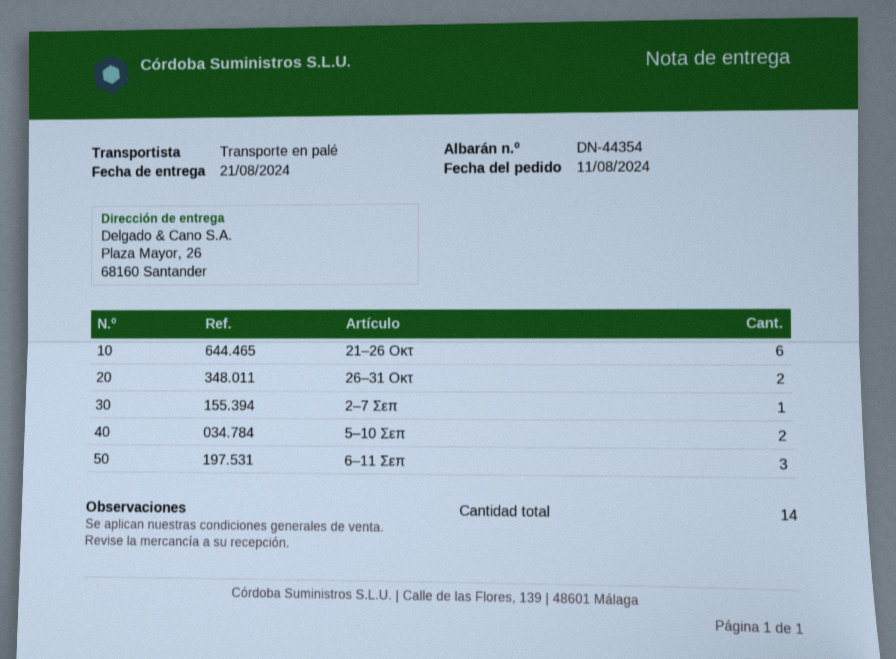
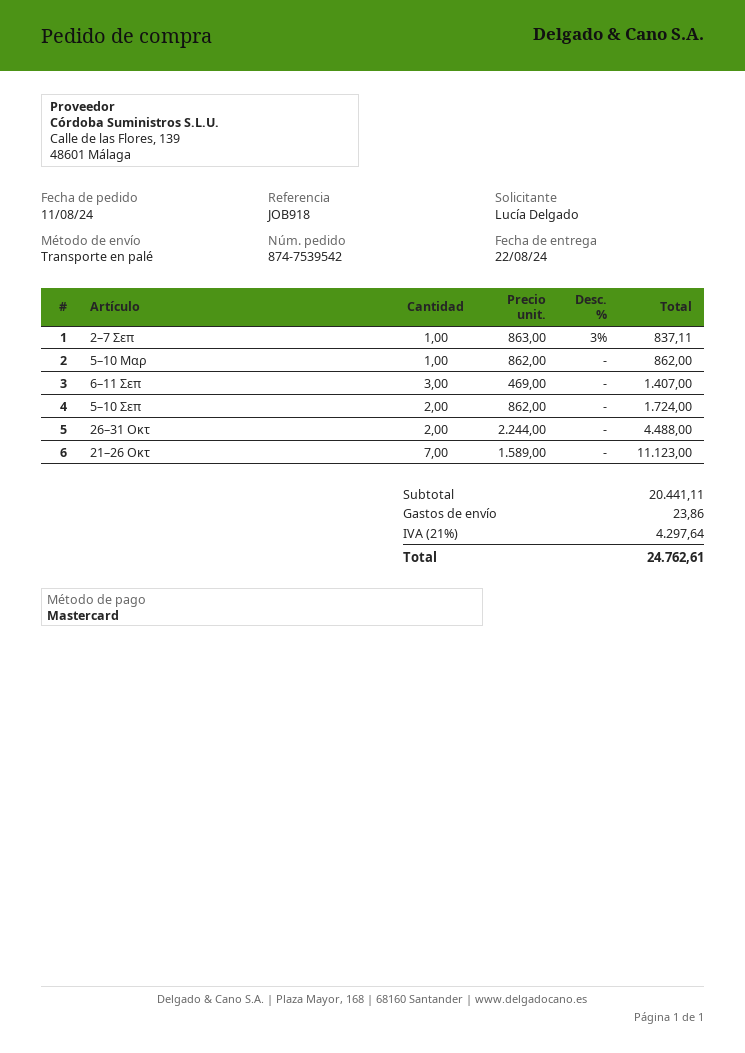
delivery date: 2024-08-21 -> 2024-08-22
21–26 Οκτ: 6 -> 7
5–10 Μαρ: none -> 1

